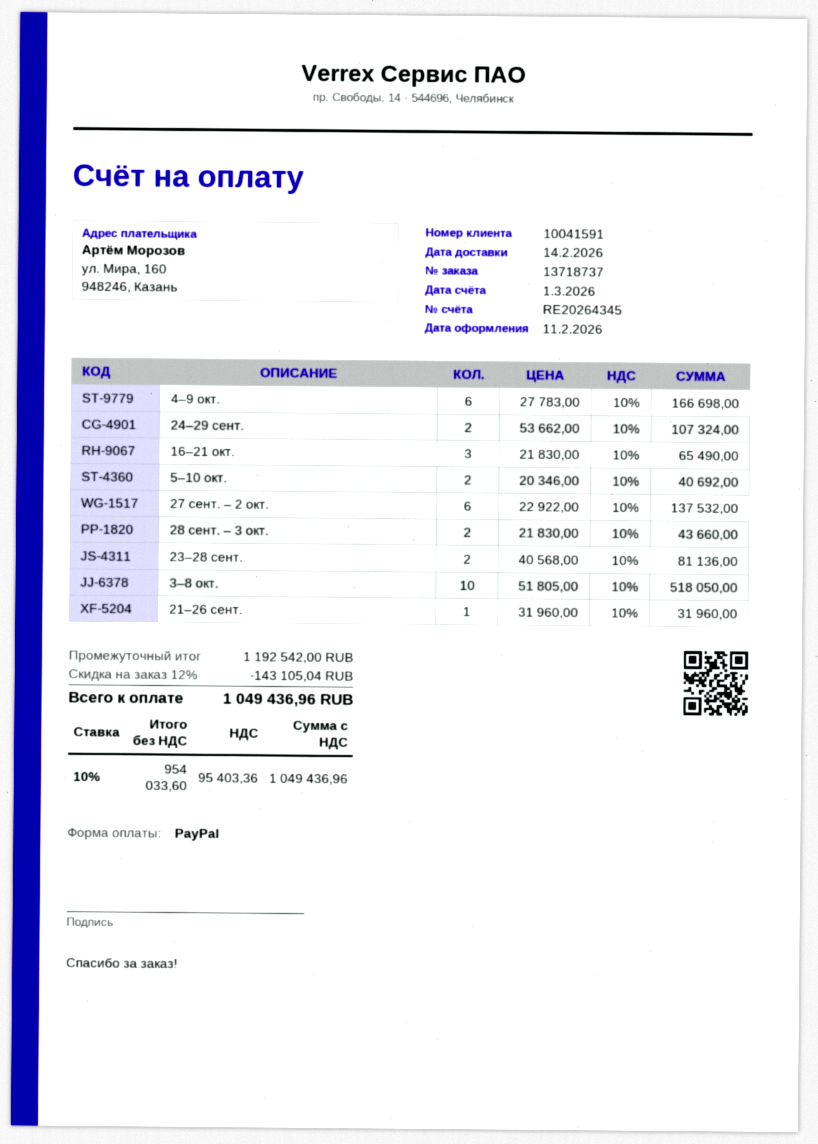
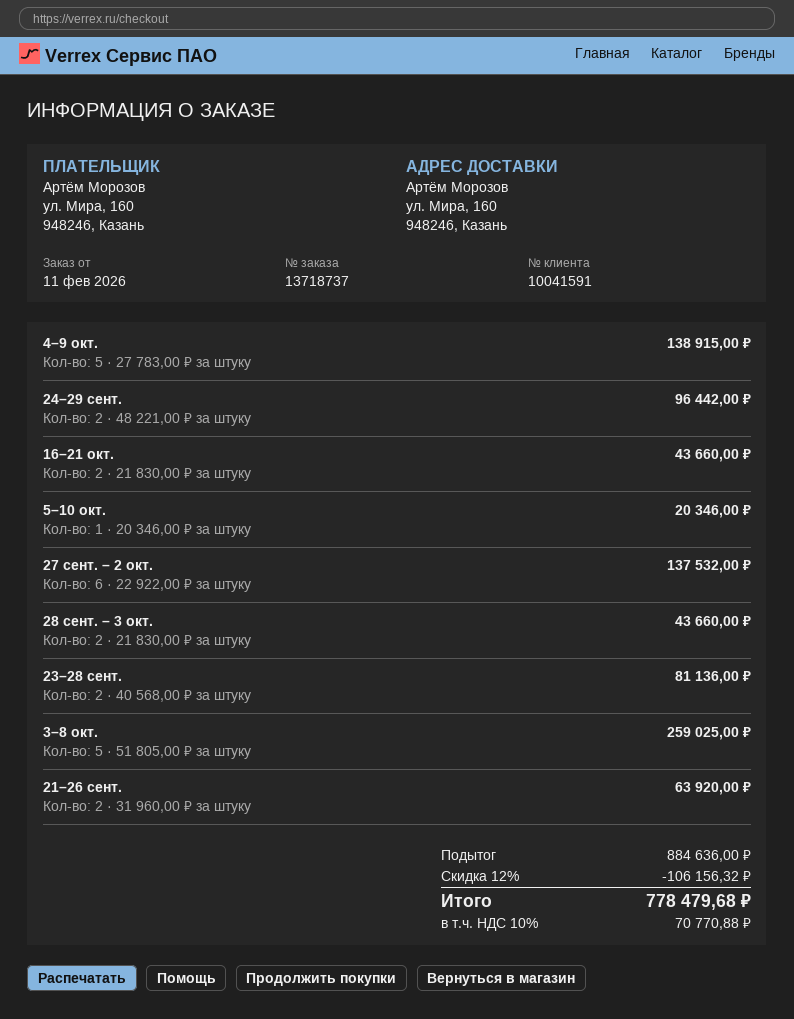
4–9 окт.: 6 x 27783.00 = 166698.00 -> 5 x 27783.00 = 138915.00
24–29 сент.: 2 x 53662.00 = 107324.00 -> 2 x 48221.00 = 96442.00
16–21 окт.: 3 x 21830.00 = 65490.00 -> 2 x 21830.00 = 43660.00
5–10 окт.: 2 x 20346.00 = 40692.00 -> 1 x 20346.00 = 20346.00
3–8 окт.: 10 x 51805.00 = 518050.00 -> 5 x 51805.00 = 259025.00
21–26 сент.: 1 x 31960.00 = 31960.00 -> 2 x 31960.00 = 63920.00
subtotal: 1192542.00 -> 884636.00
discount: 12% = 143105.04 -> 12% = 106156.32
tax: 10% = 95403.36 -> 10% = 70770.88
total: 1049436.96 -> 778479.68

